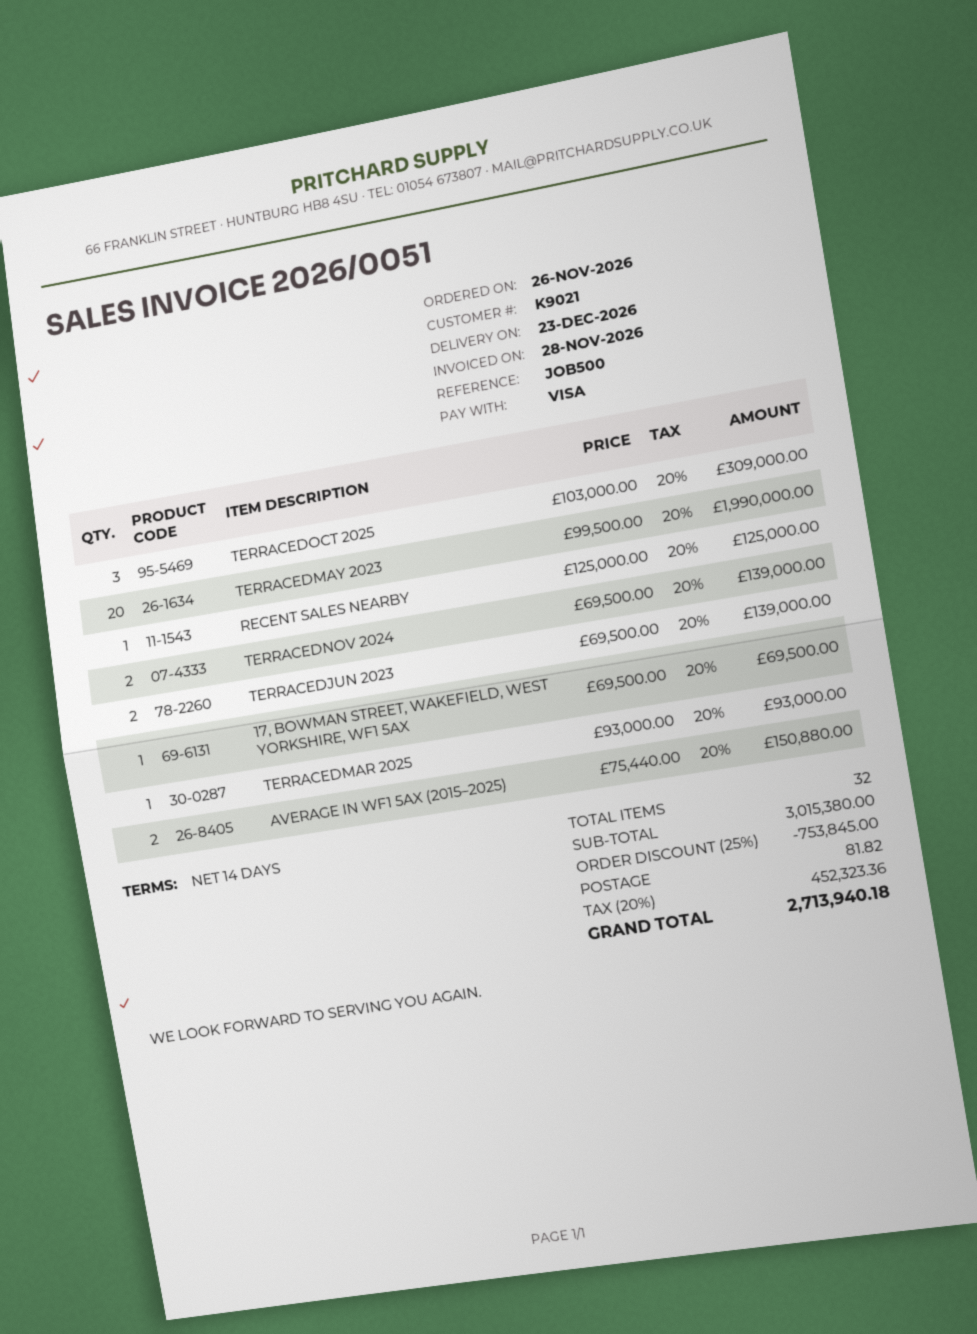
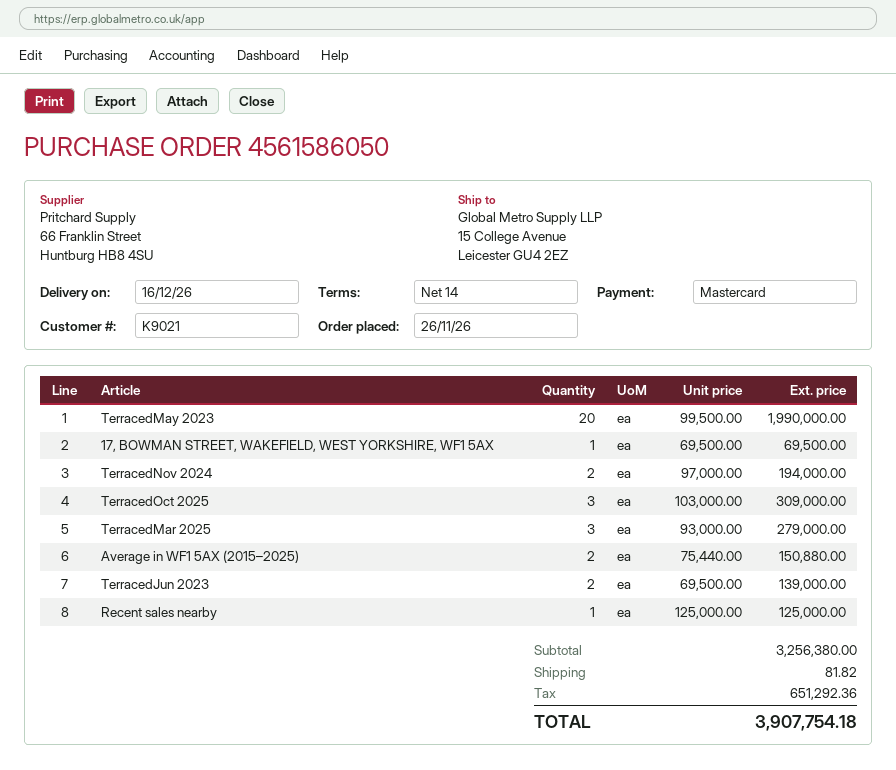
delivery date: 2026-12-23 -> 2026-12-16
payment method: Visa -> Mastercard
TERRACEDNOV 2024: 2 x 69500.00 = 139000.00 -> 2 x 97000.00 = 194000.00
TERRACEDMAR 2025: 1 x 93000.00 = 93000.00 -> 3 x 93000.00 = 279000.00
subtotal: 3015380.00 -> 3256380.00
discount: 25% = 753845.00 -> none
tax: 452323.36 -> 651292.36
total: 2713940.18 -> 3907754.18

